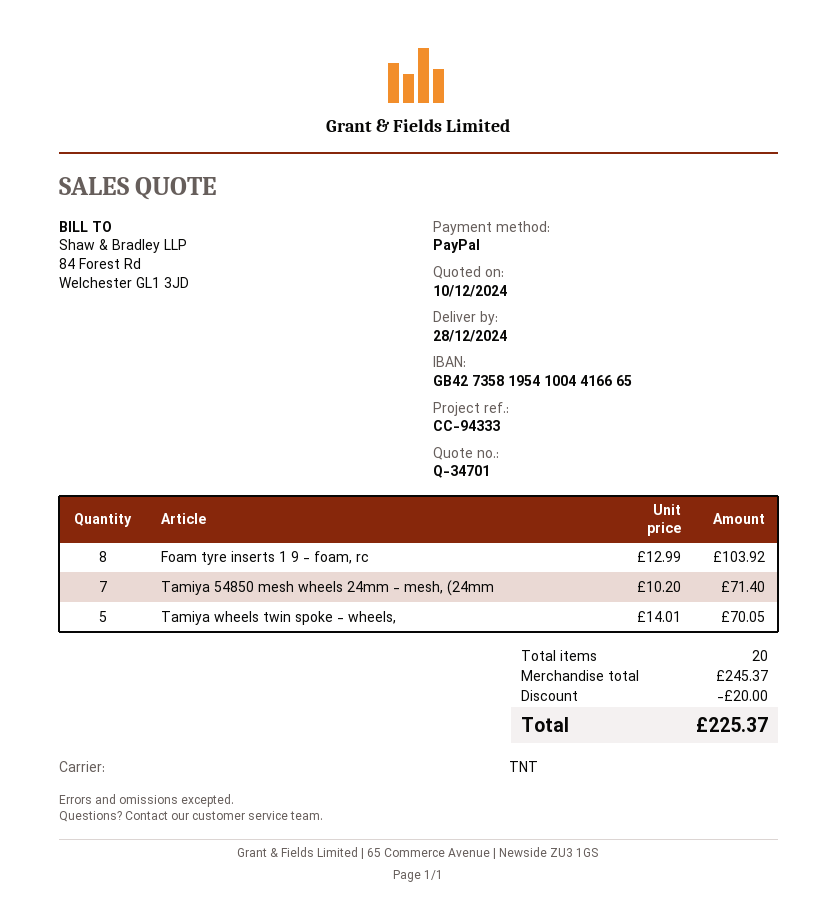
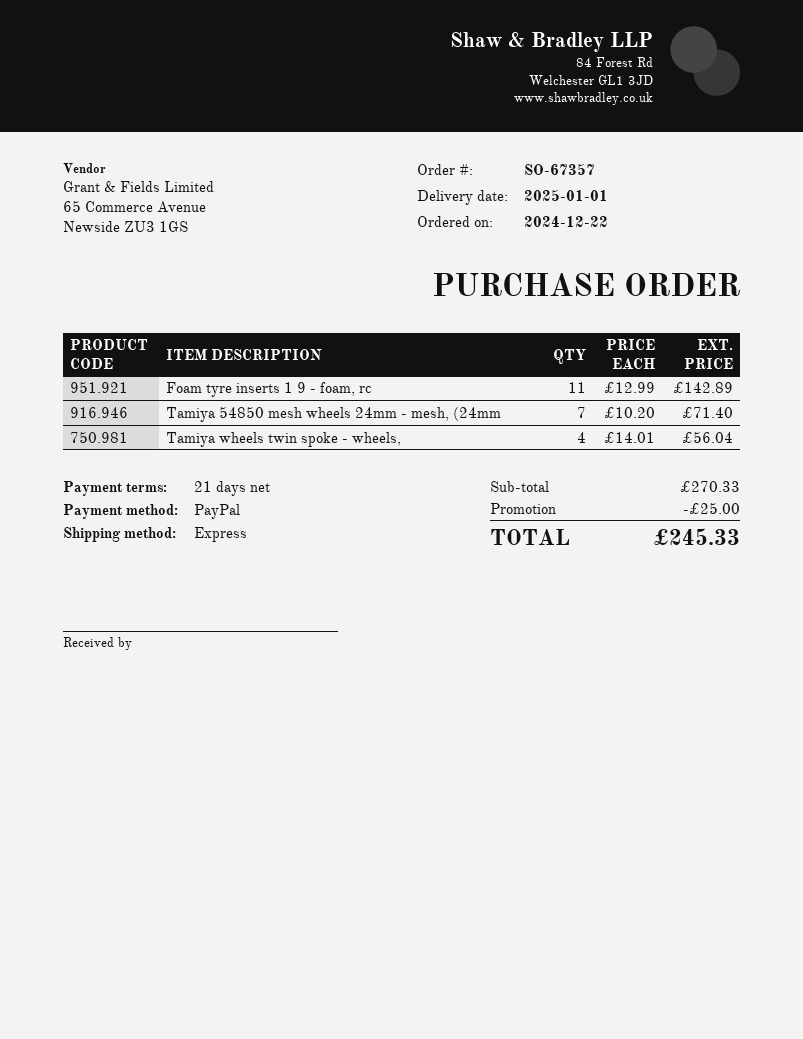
delivery date: 2024-12-28 -> 2025-01-01
shipping method: TNT -> express
Foam tyre inserts 1 9 - foam, rc: 8 x 12.99 = 103.92 -> 11 x 12.99 = 142.89
Tamiya wheels twin spoke - wheels,: 5 x 14.01 = 70.05 -> 4 x 14.01 = 56.04
subtotal: 245.37 -> 270.33
discount: 20.00 -> 25.00
total: 225.37 -> 245.33

